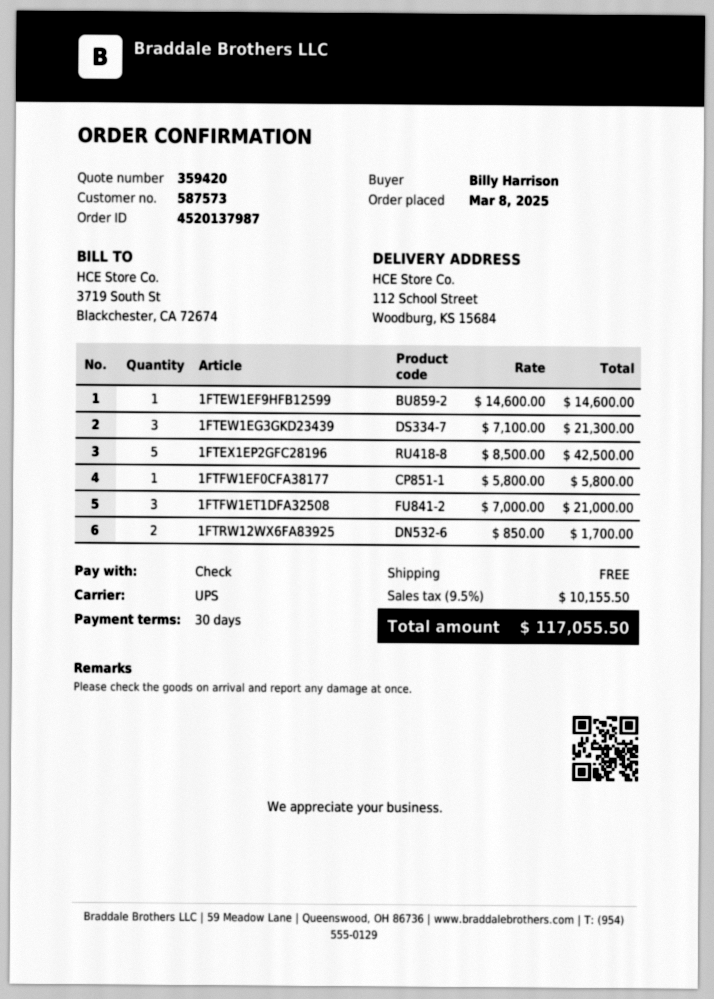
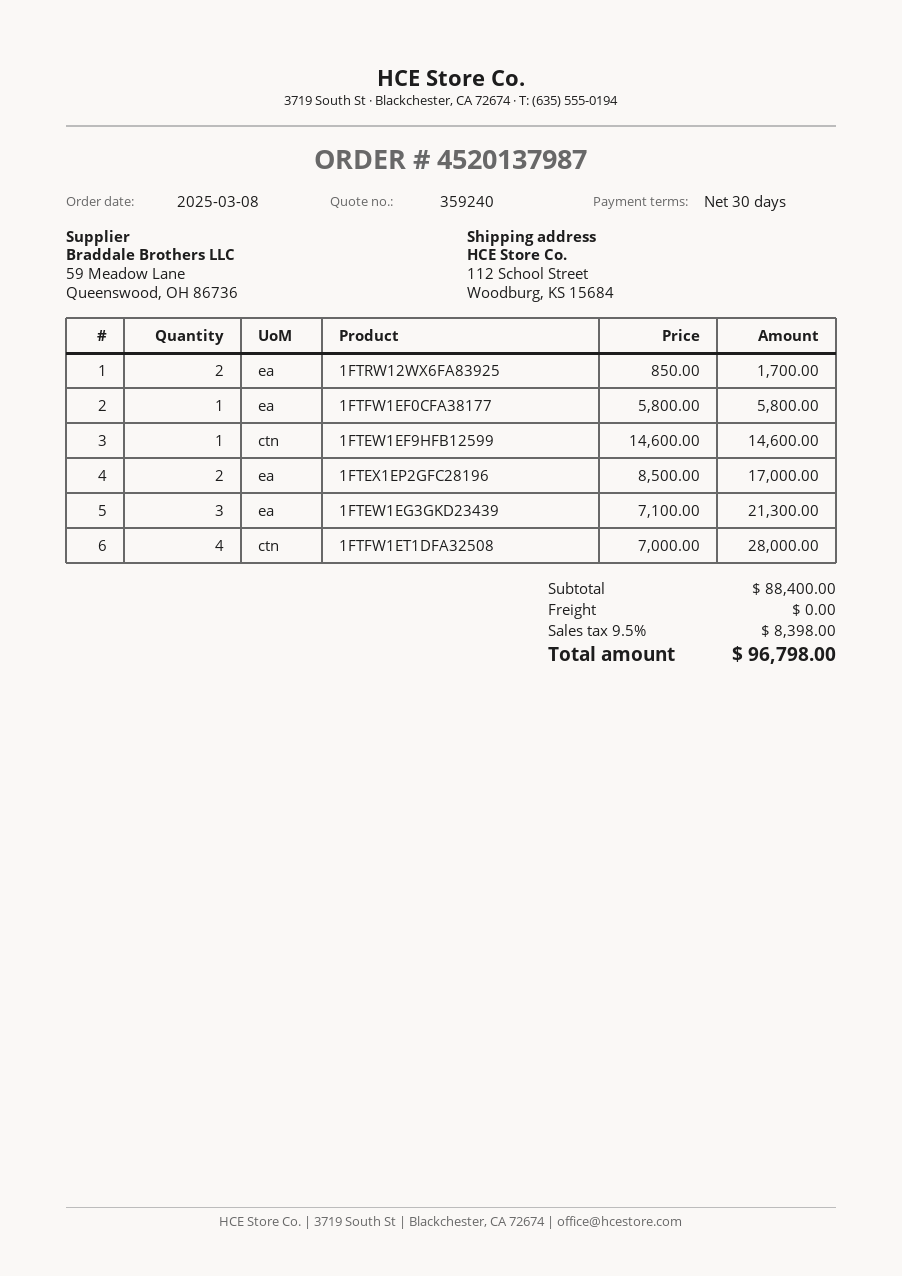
quote number: 359420 -> 359240
1FTEX1EP2GFC28196: 5 x 8500.00 = 42500.00 -> 2 x 8500.00 = 17000.00
1FTFW1ET1DFA32508: 3 x 7000.00 = 21000.00 -> 4 x 7000.00 = 28000.00
tax: 9.5% = 10155.50 -> 9.5% = 8398.00
total: 117055.50 -> 96798.00

